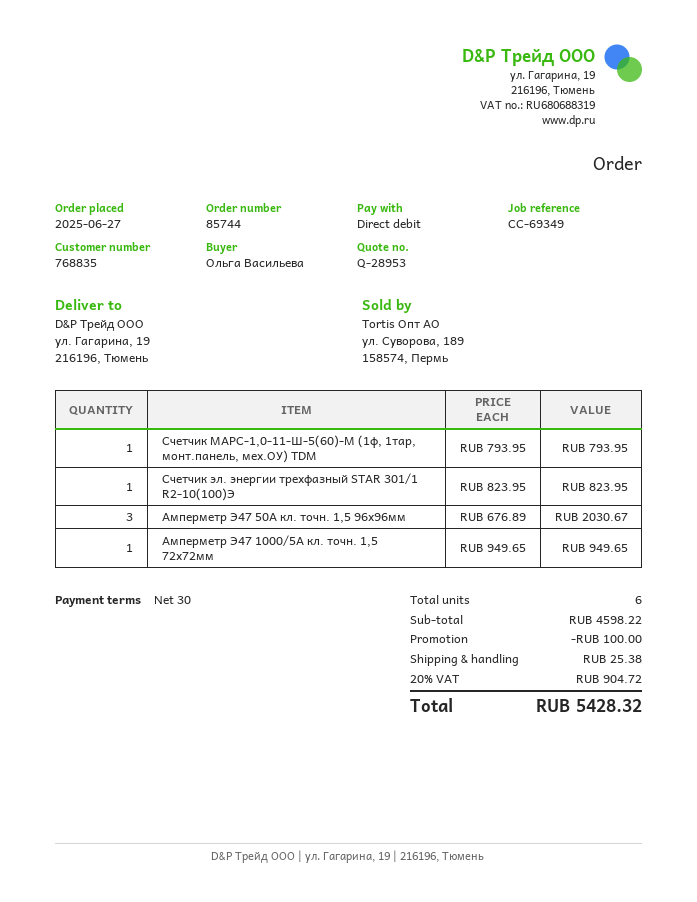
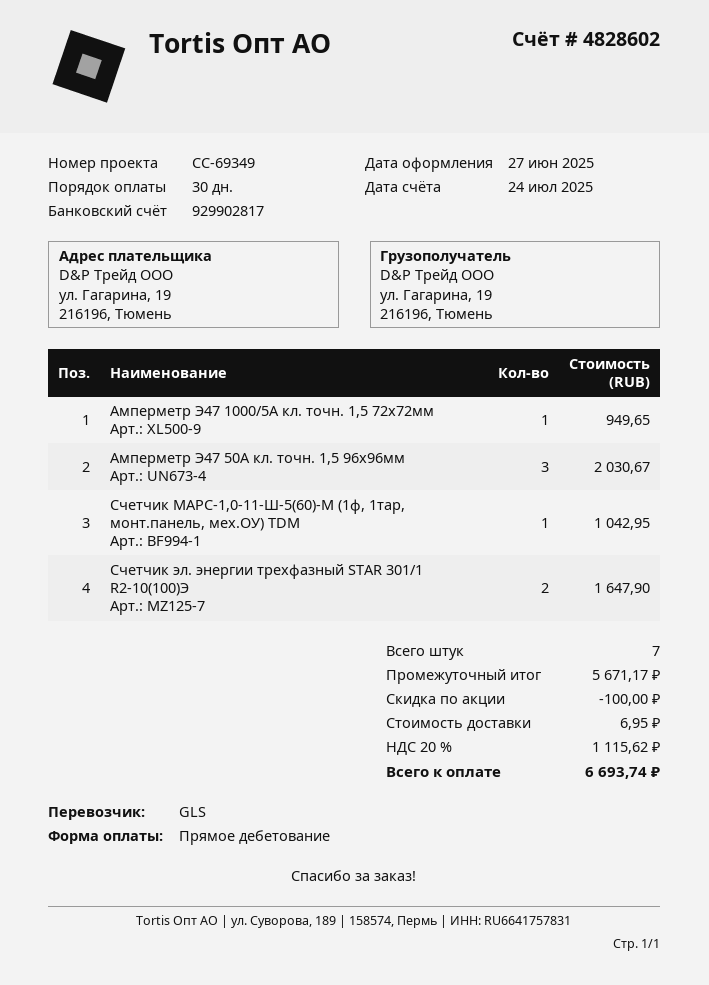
Счетчик МАРС-1,0-11-Ш-5(60)-М (1ф, 1тар, монт.панель, мех.ОУ) TDM: 1 for 793.95 -> 1 for 1042.95
Счетчик эл. энергии трехфазный STAR 301/1 R2-10(100)Э: 1 for 823.95 -> 2 for 1647.90
total quantity: 6 -> 7
subtotal: 4598.22 -> 5671.17
shipping: 25.38 -> 6.95
tax: 20% = 904.72 -> 20% = 1115.62
total: 5428.32 -> 6693.74

